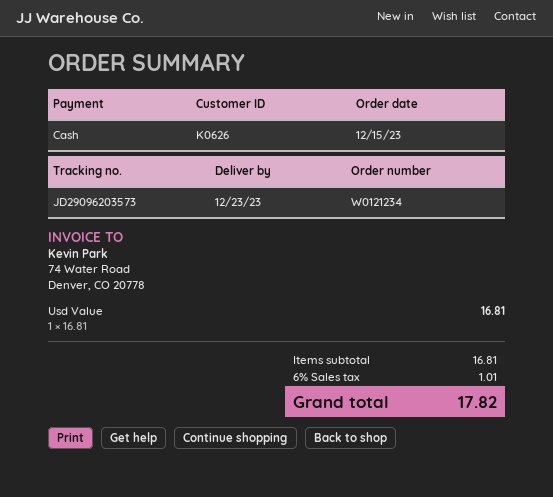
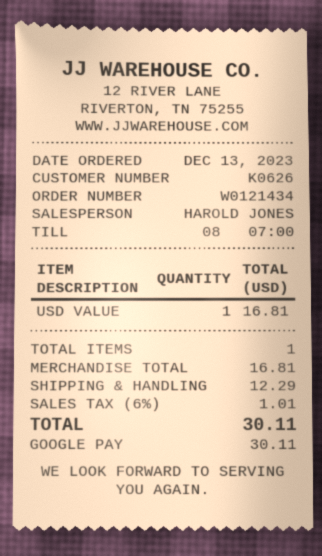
order number: W0121234 -> W0121434
order date: 2023-12-15 -> 2023-12-13
payment method: cash -> Google Pay
shipping: none -> 12.29
total: 17.82 -> 30.11

